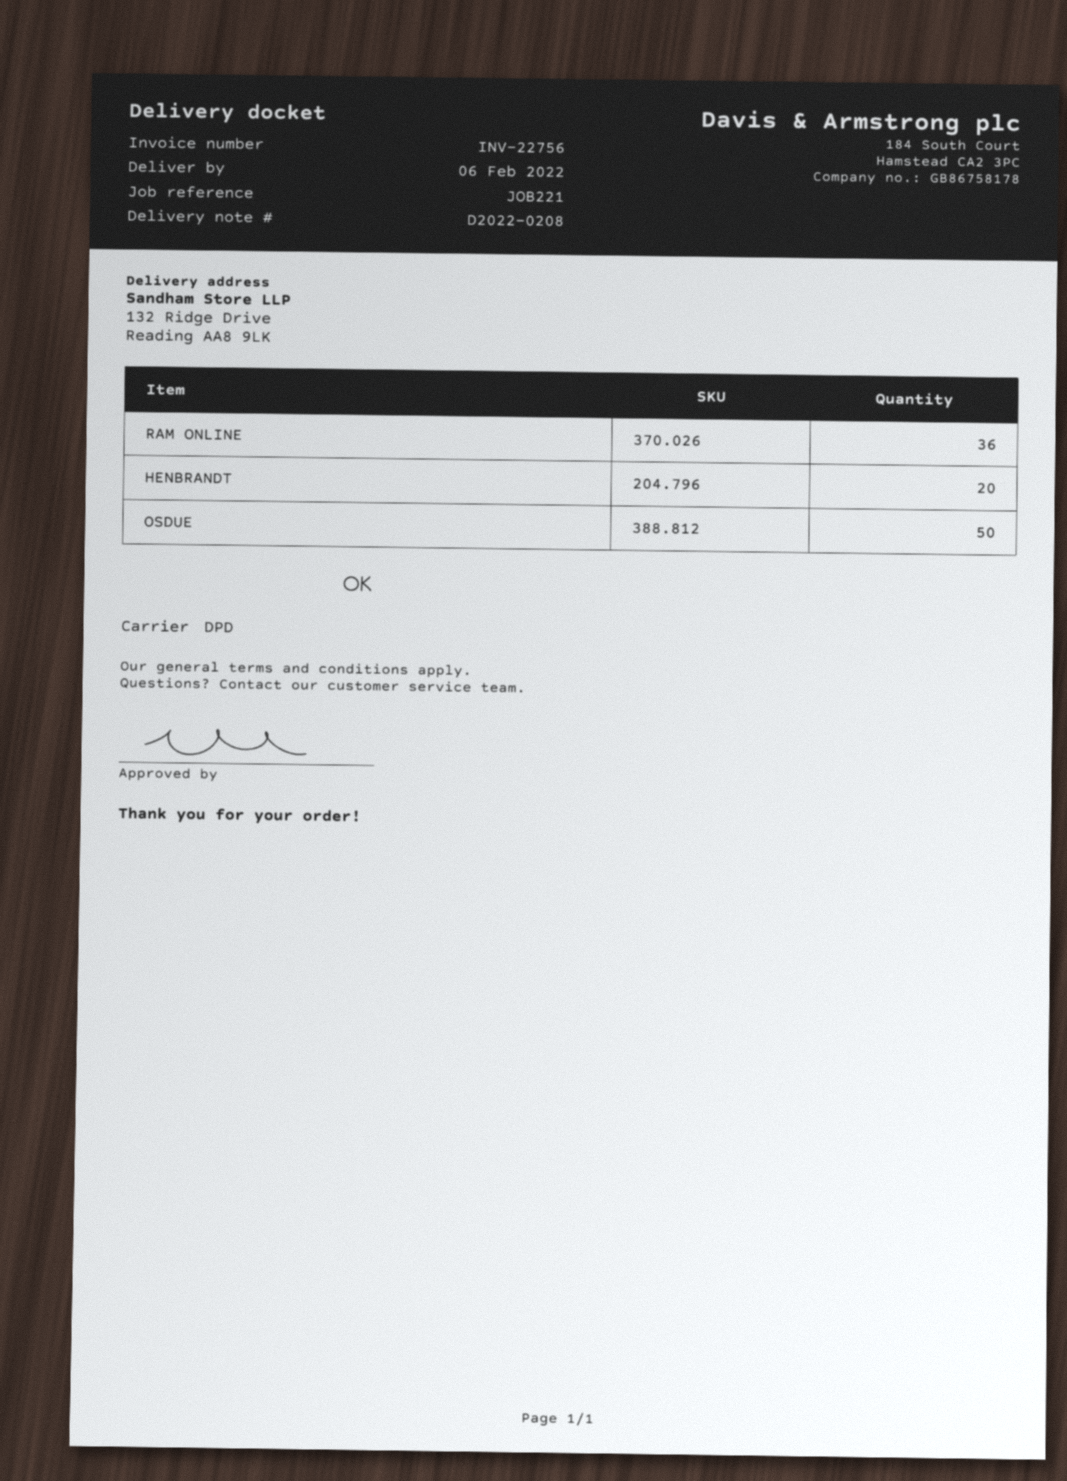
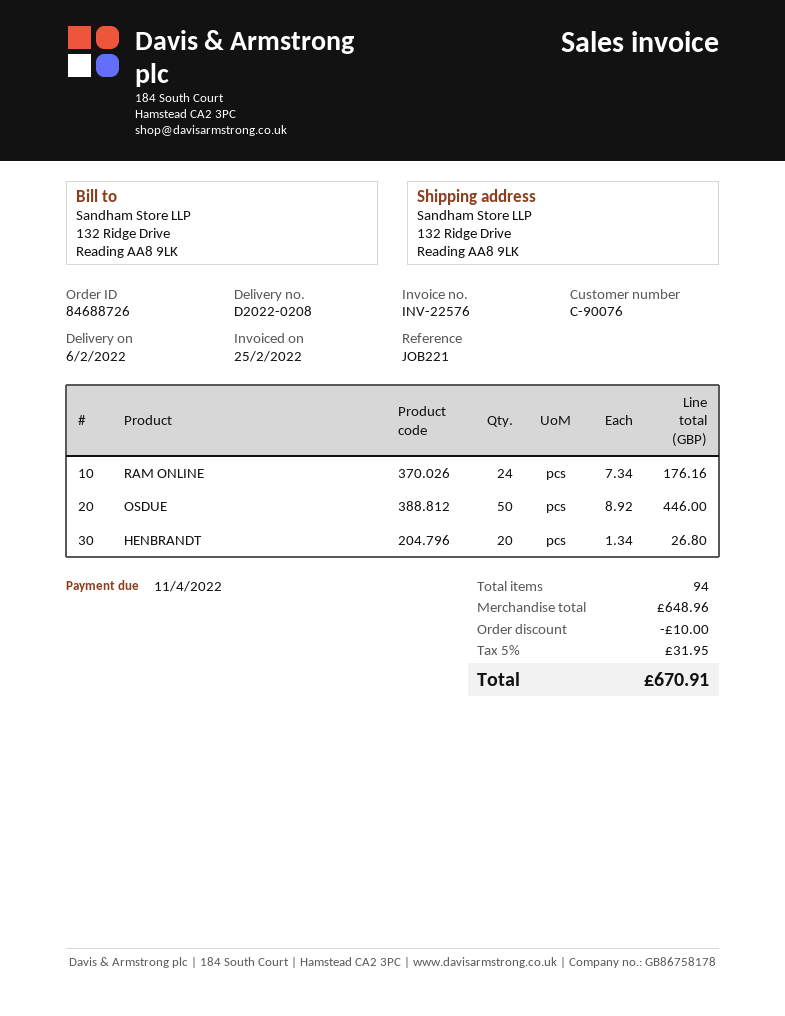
invoice number: INV-22756 -> INV-22576
RAM ONLINE: 36 -> 24

